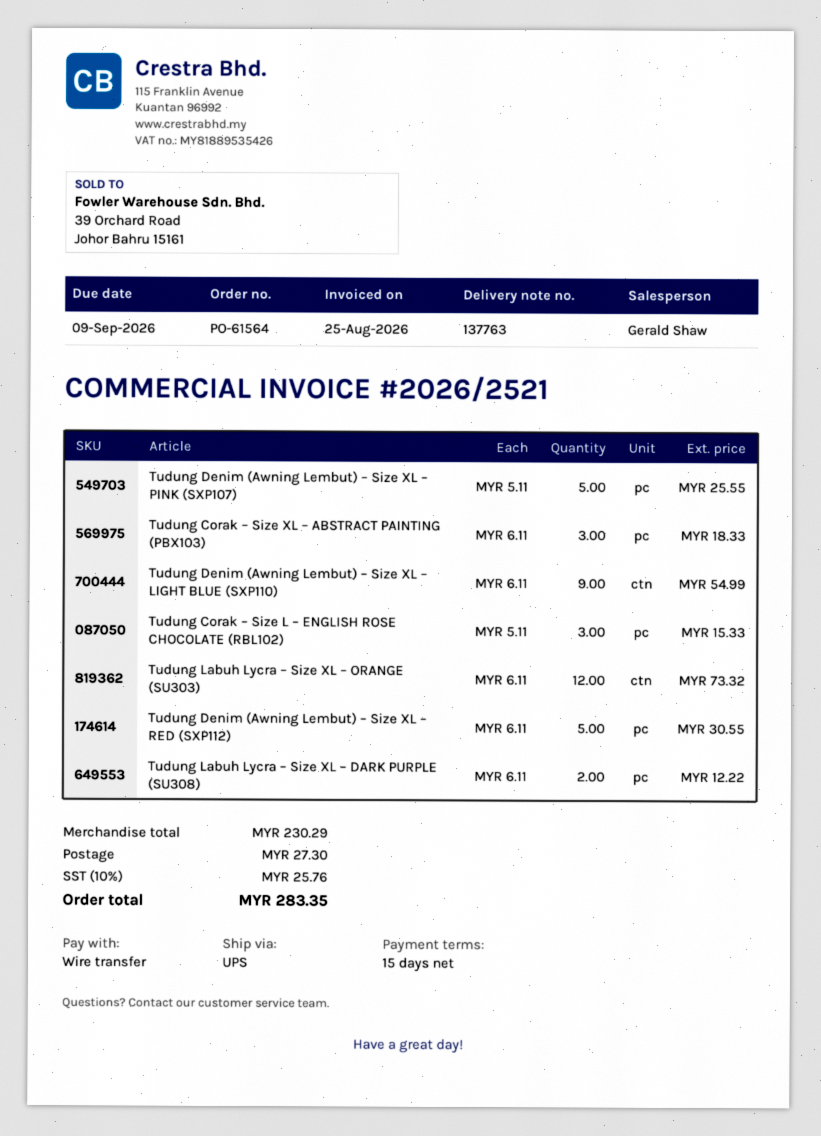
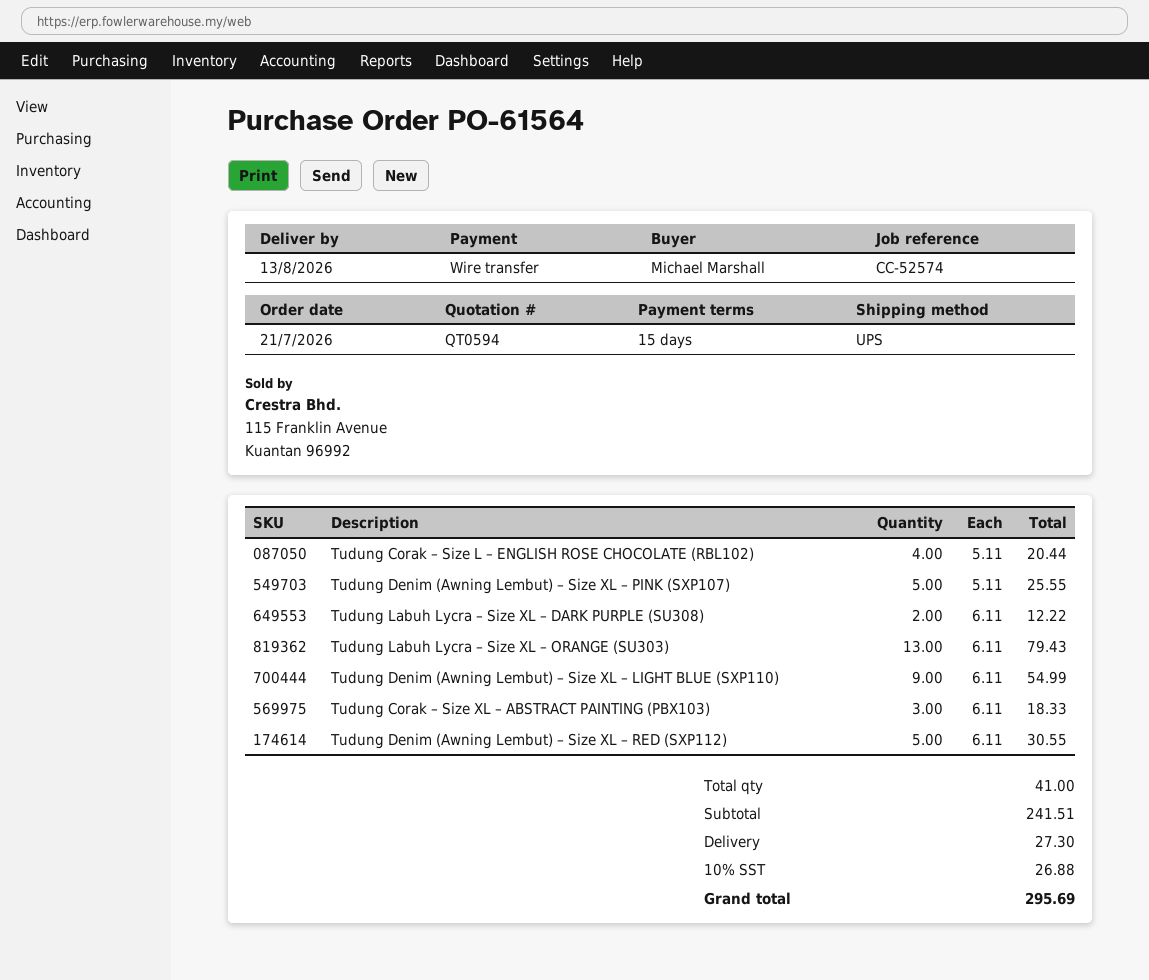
Tudung Corak – Size L – ENGLISH ROSE CHOCOLATE (RBL102): 3 x 5.11 = 15.33 -> 4 x 5.11 = 20.44
Tudung Labuh Lycra – Size XL – ORANGE (SU303): 12 x 6.11 = 73.32 -> 13 x 6.11 = 79.43
subtotal: 230.29 -> 241.51
tax: 10% = 25.76 -> 10% = 26.88
total: 283.35 -> 295.69

